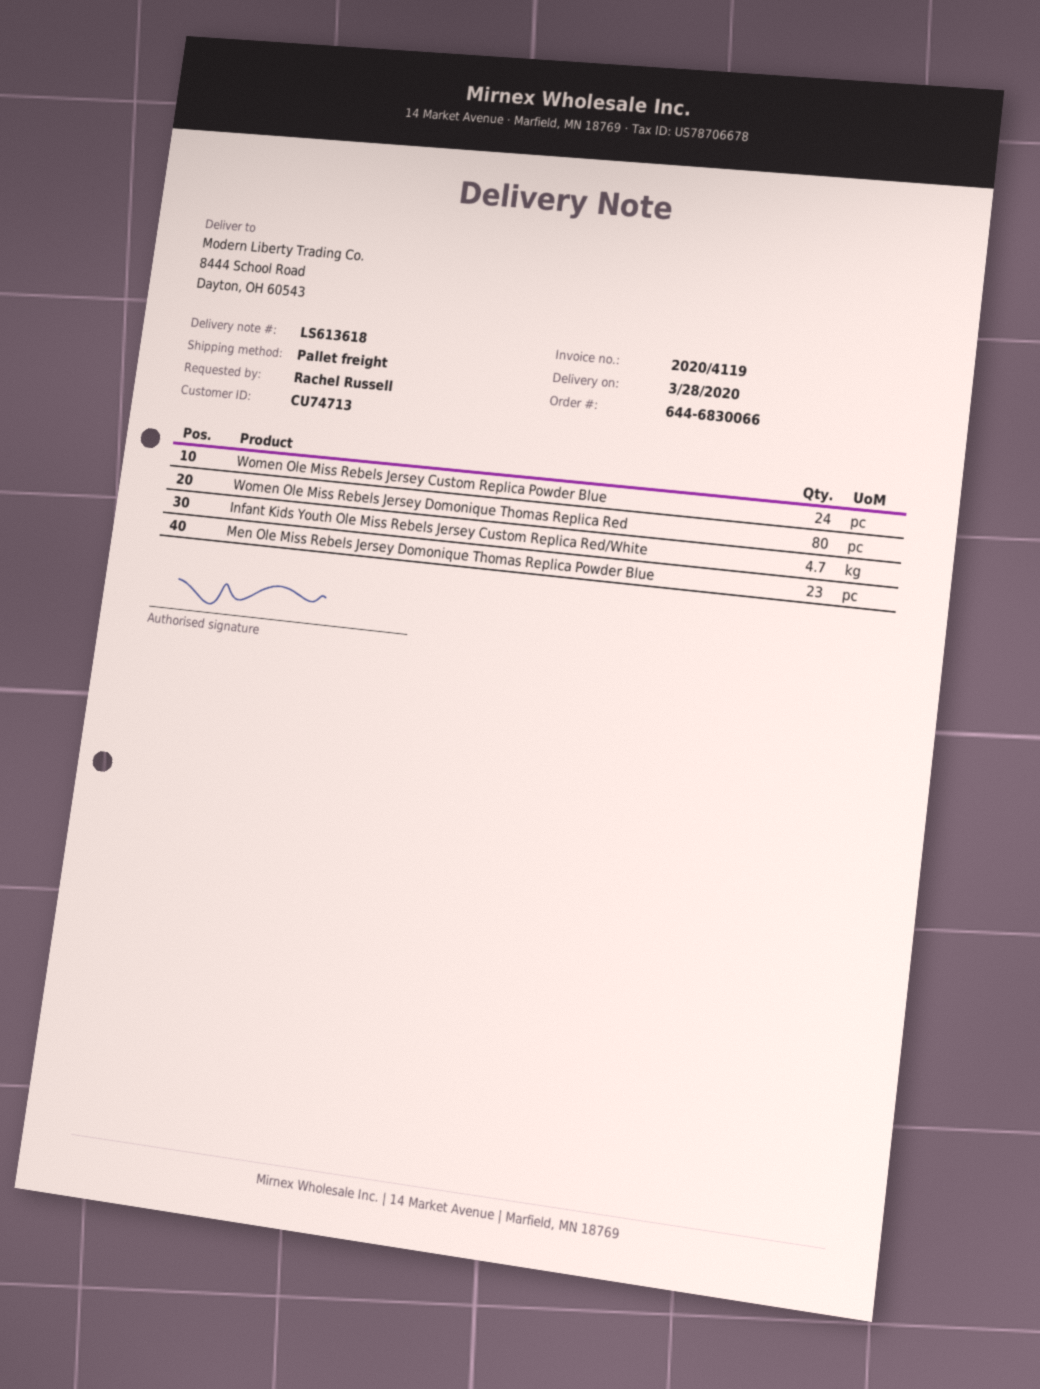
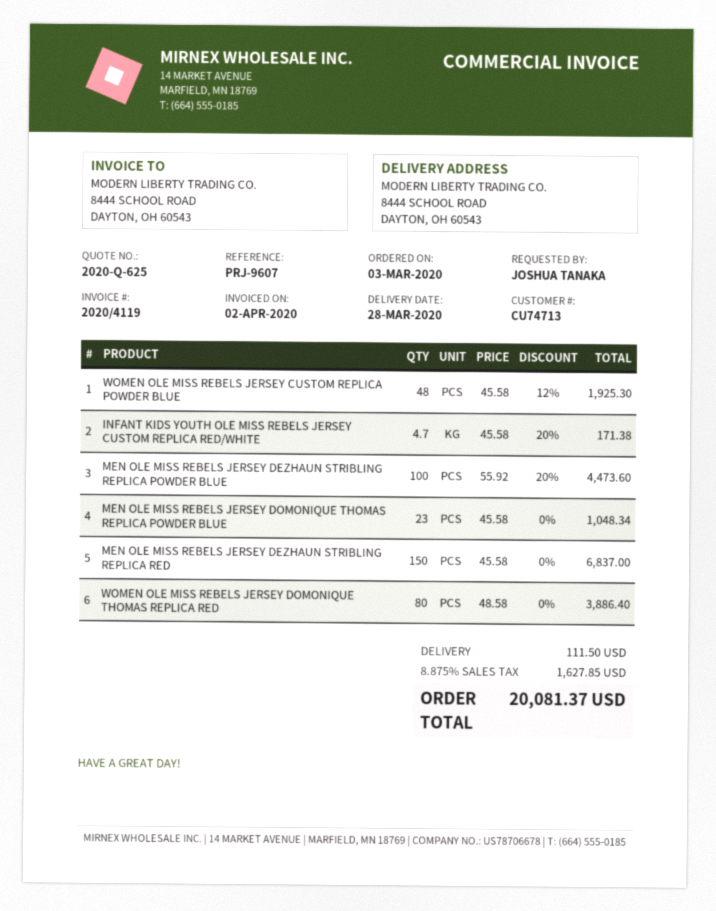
ordered by: Rachel Russell -> JOSHUA TANAKA
Women Ole Miss Rebels Jersey Custom Replica Powder Blue: 24 -> 48
MEN OLE MISS REBELS JERSEY DEZHAUN STRIBLING REPLICA POWDER BLUE: none -> 100
MEN OLE MISS REBELS JERSEY DEZHAUN STRIBLING REPLICA RED: none -> 150

